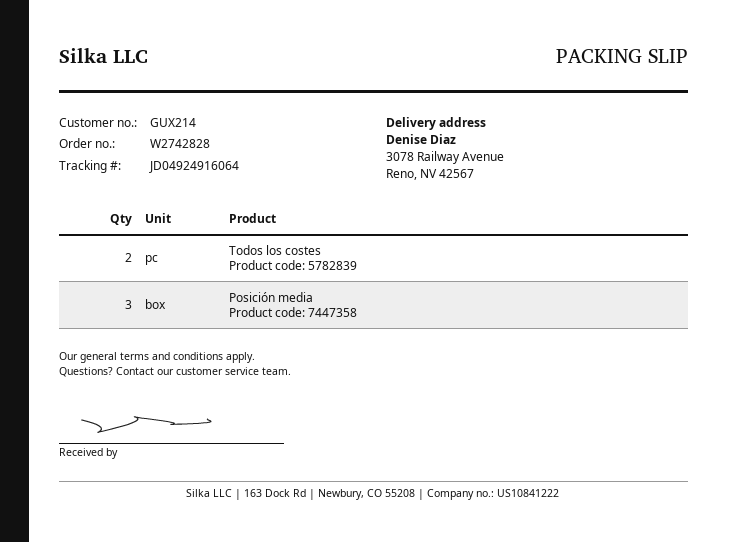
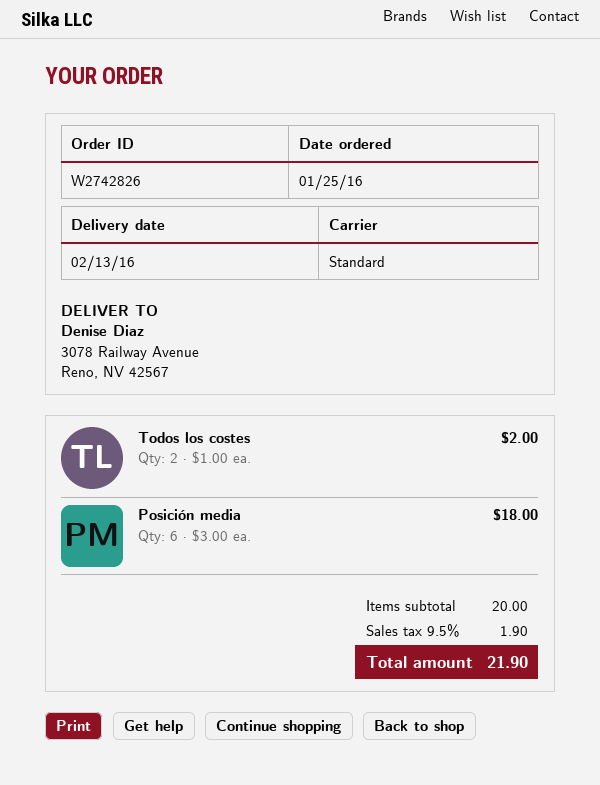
order number: W2742828 -> W2742826
Posición media: 3 -> 6

